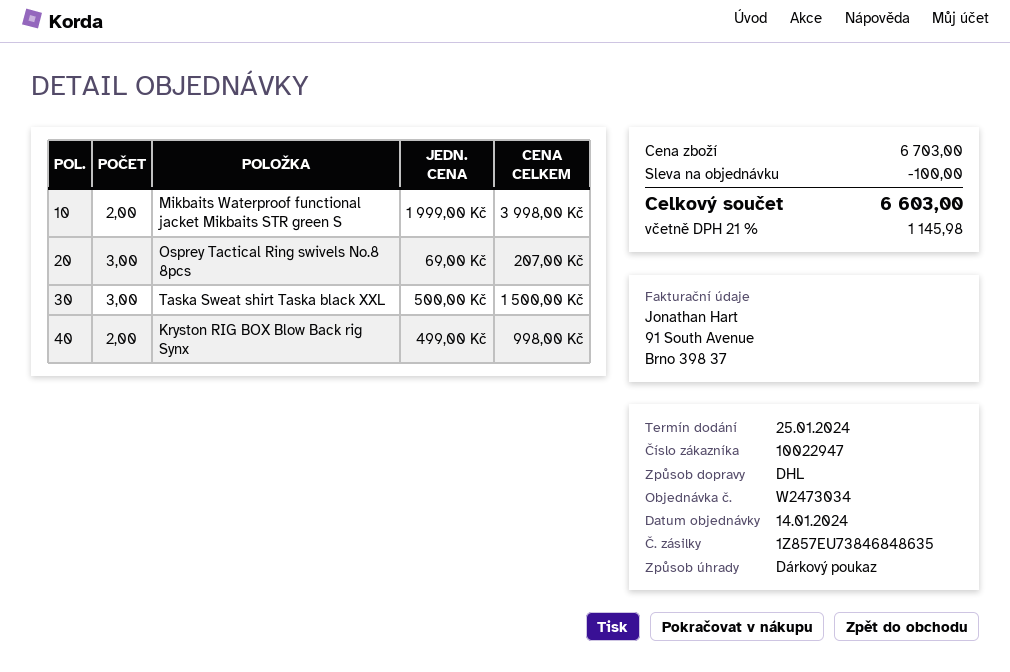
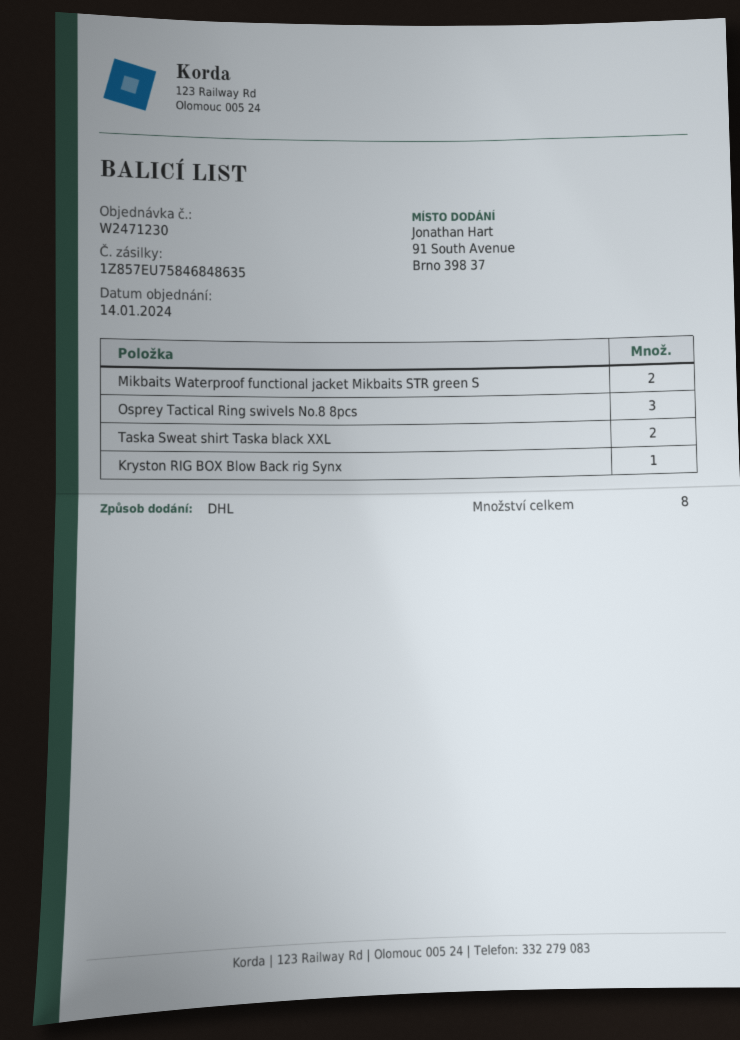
order number: W2473034 -> W2471230
tracking number: 1Z857EU73846848635 -> 1Z857EU75846848635
Taska Sweat shirt Taska black XXL: 3 -> 2
Kryston RIG BOX Blow Back rig Synx: 2 -> 1

